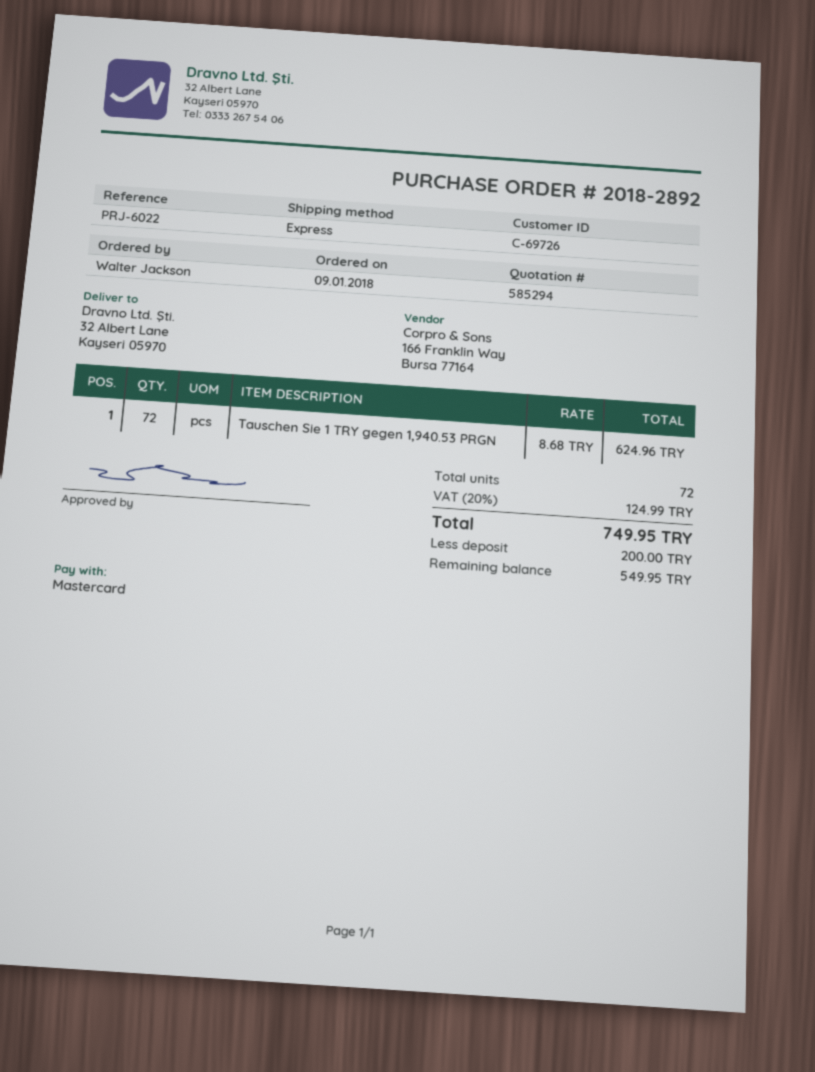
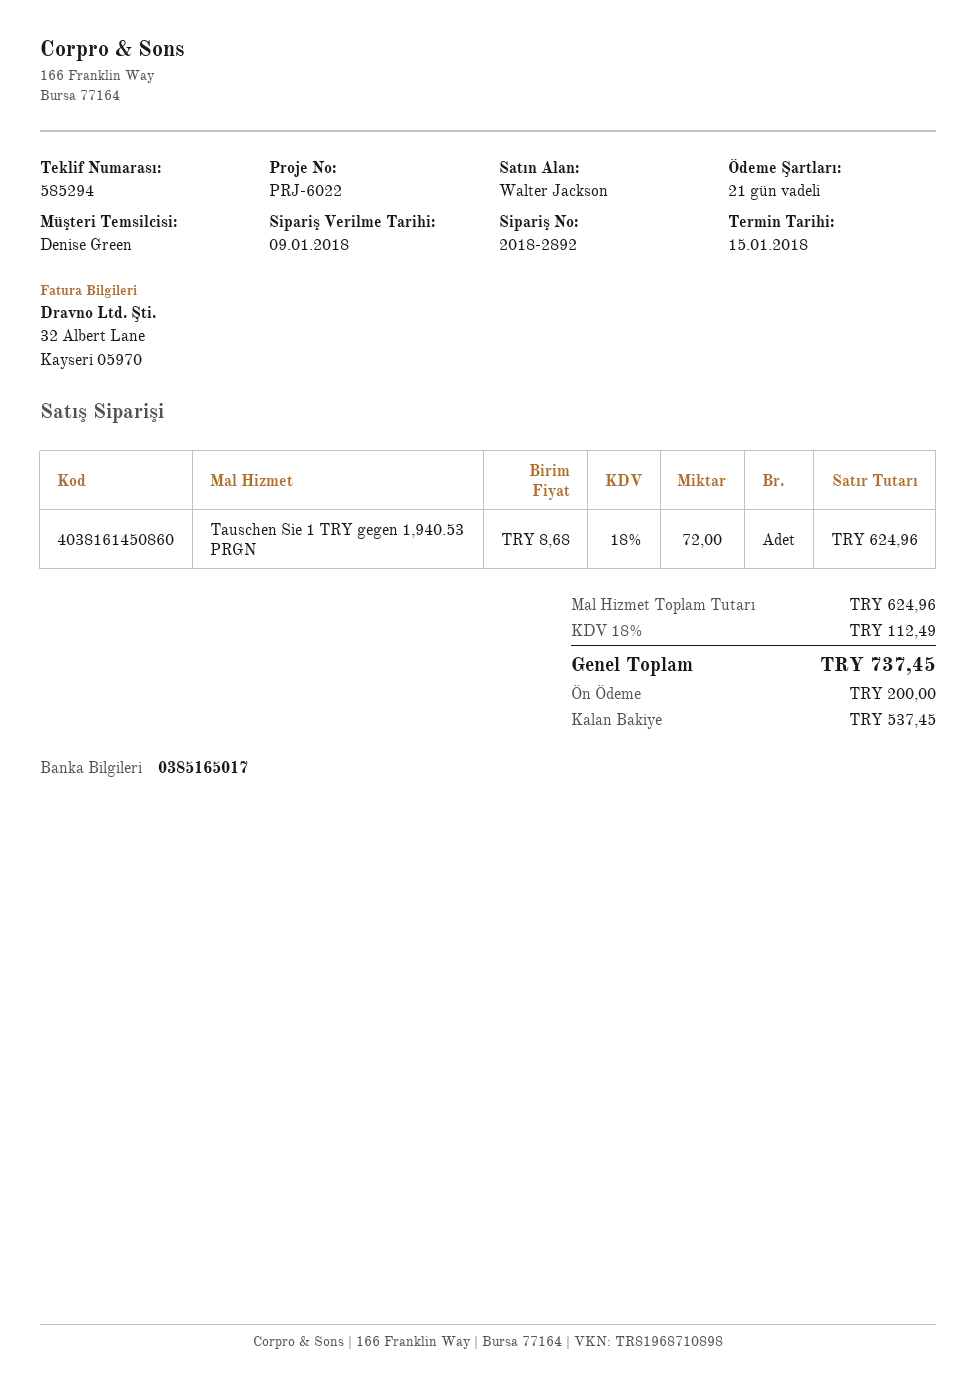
tax: 20% = 124.99 -> 18% = 112.49
total: 749.95 -> 737.45
balance: 549.95 -> 537.45

